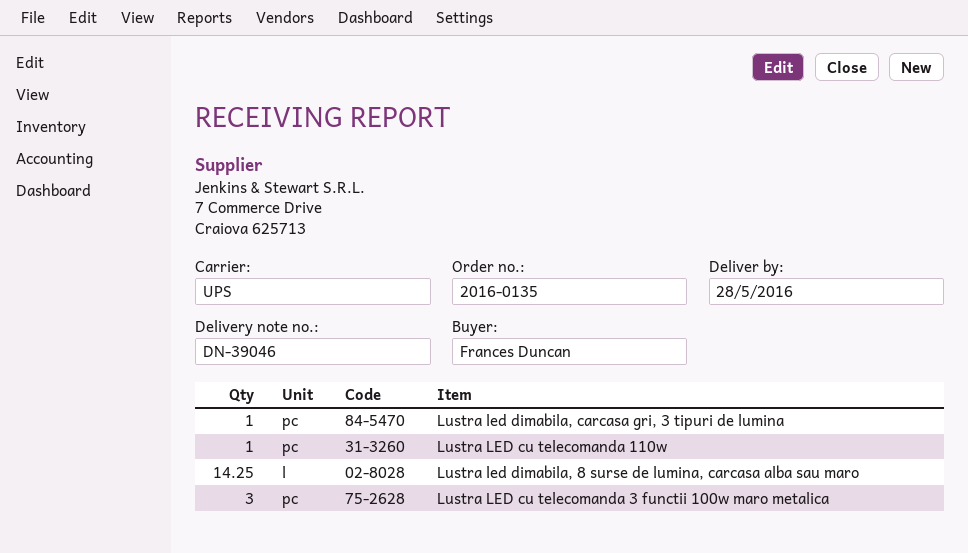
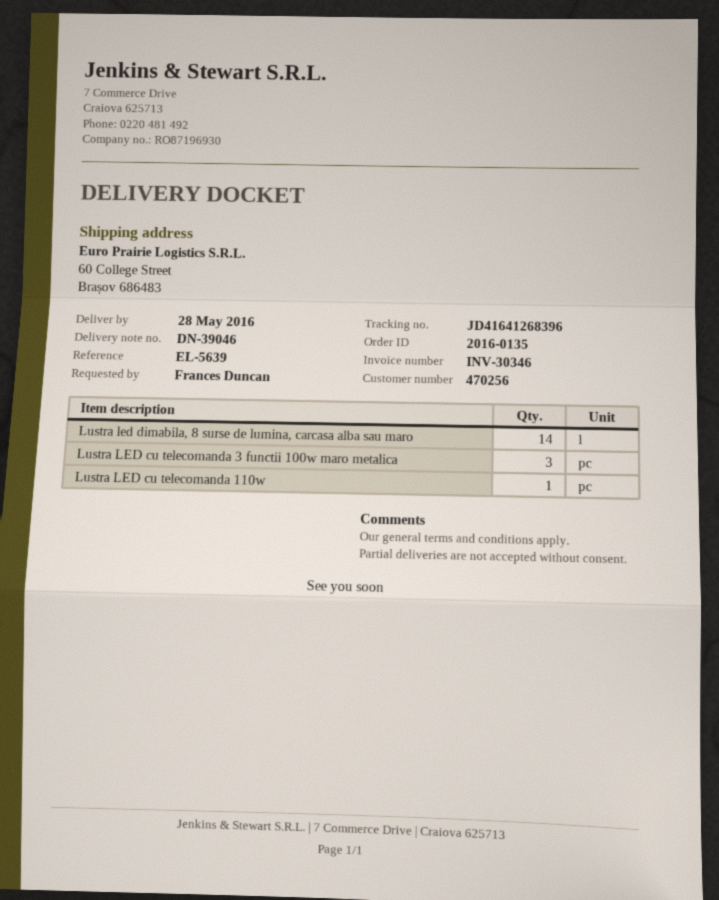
Lustra led dimabila, carcasa gri, 3 tipuri de lumina: 1 -> none
Lustra led dimabila, 8 surse de lumina, carcasa alba sau maro: 14.25 -> 14

